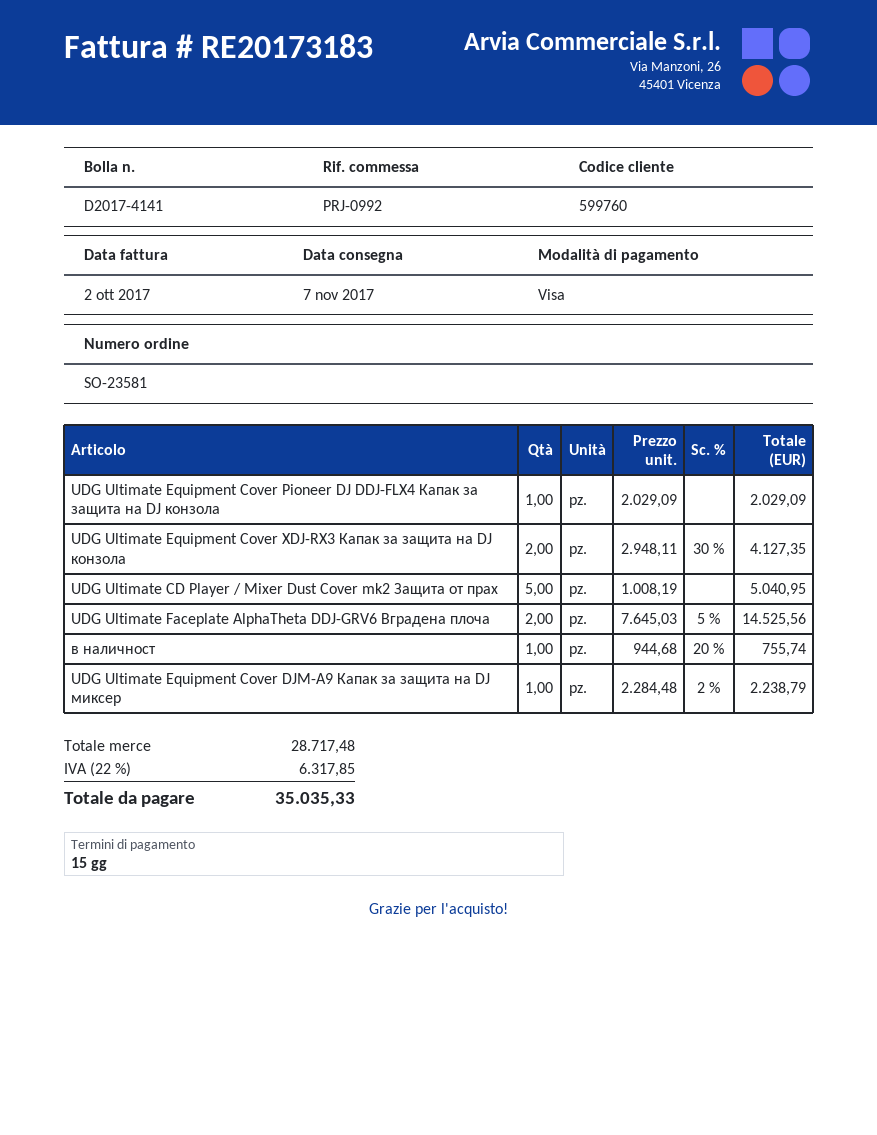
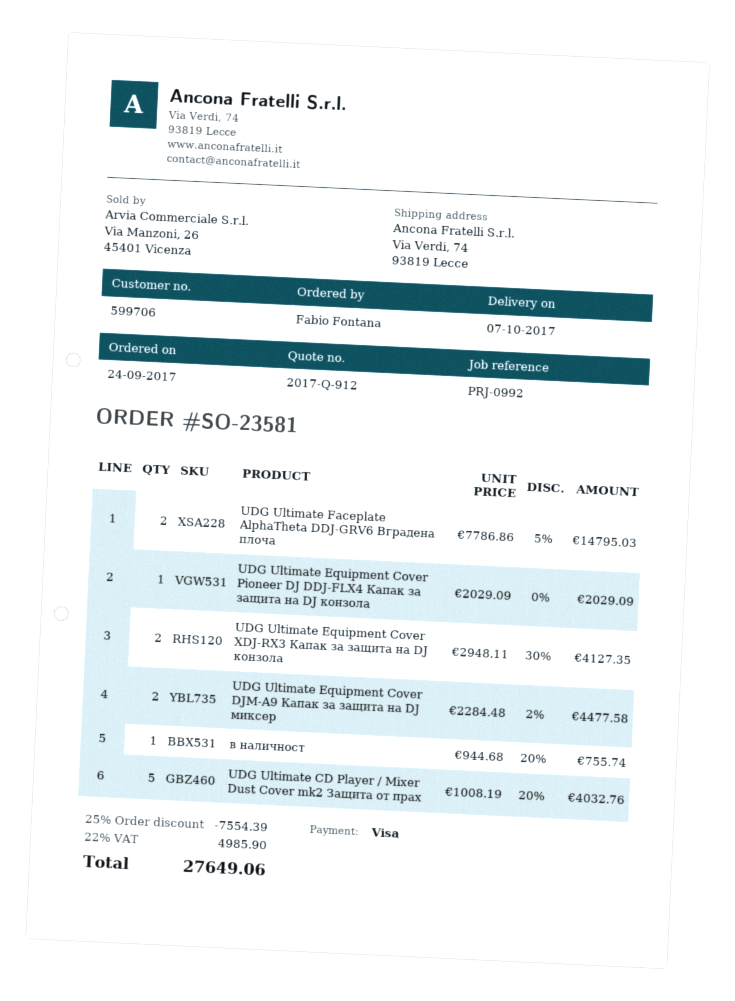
delivery date: 2017-11-07 -> 2017-10-07
customer number: 599760 -> 599706
UDG Ultimate CD Player / Mixer Dust Cover mk2 Защита от прах: 5 x 1008.19 = 5040.95 -> 5 x 1008.19 - 20% = 4032.76
UDG Ultimate Faceplate AlphaTheta DDJ-GRV6 Вградена плоча: 2 x 7645.03 - 5% = 14525.56 -> 2 x 7786.86 - 5% = 14795.03
UDG Ultimate Equipment Cover DJM-A9 Капак за защита на DJ миксер: 1 x 2284.48 - 2% = 2238.79 -> 2 x 2284.48 - 2% = 4477.58
discount: none -> 25% = 7554.39
tax: 22% = 6317.85 -> 22% = 4985.90
total: 35035.33 -> 27649.06

